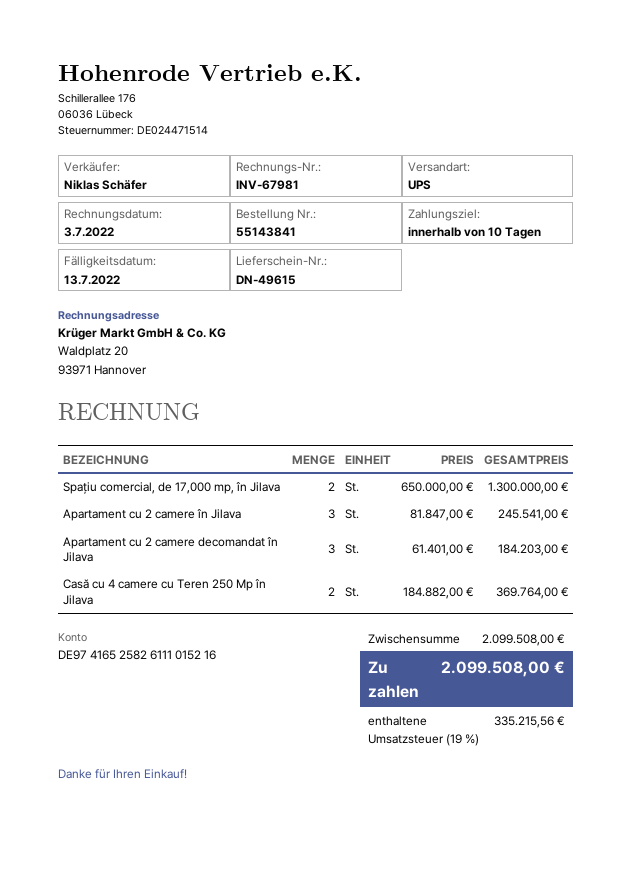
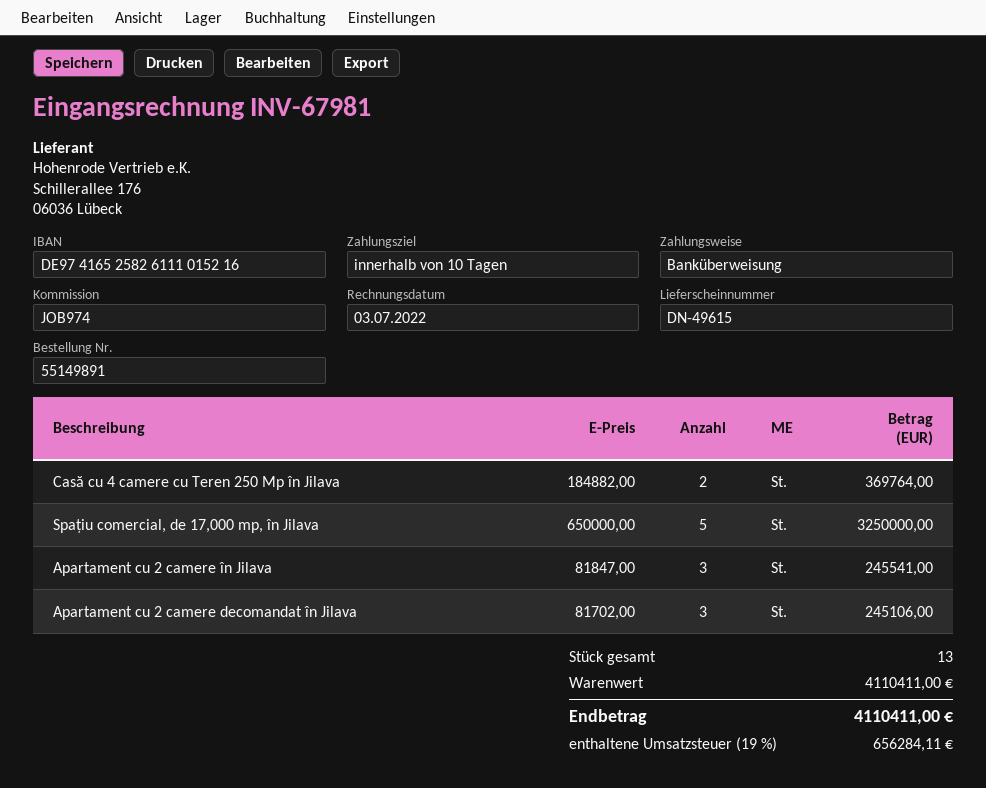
order number: 55143841 -> 55149891
Spațiu comercial, de 17,000 mp, în Jilava: 2 x 650000.00 = 1300000.00 -> 5 x 650000.00 = 3250000.00
Apartament cu 2 camere decomandat în Jilava: 3 x 61401.00 = 184203.00 -> 3 x 81702.00 = 245106.00
subtotal: 2099508.00 -> 4110411.00
tax: 19% = 335215.56 -> 19% = 656284.11
total: 2099508.00 -> 4110411.00

